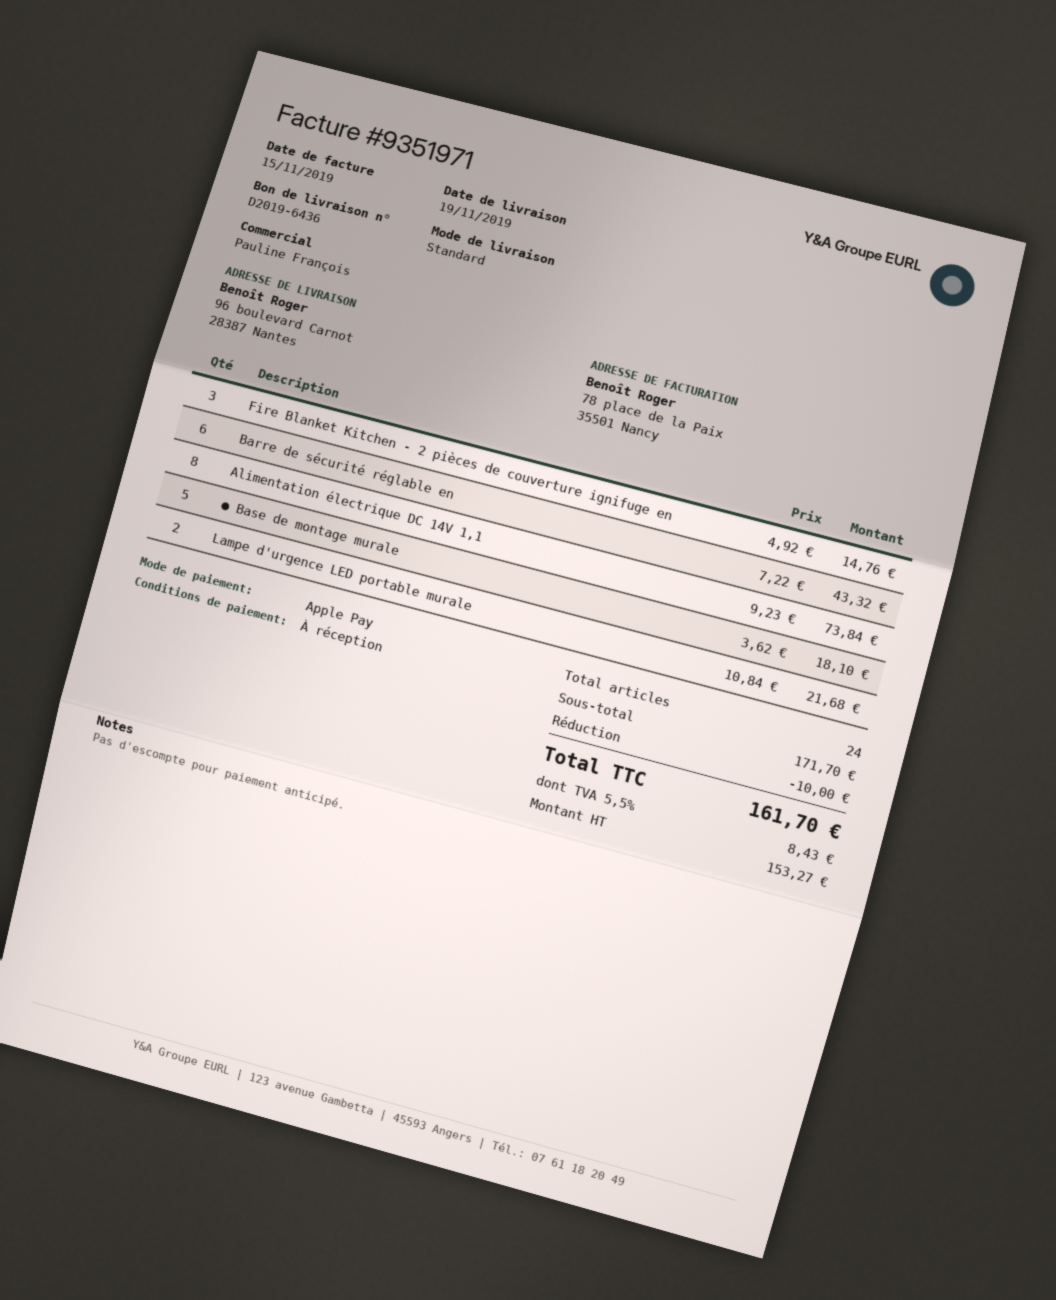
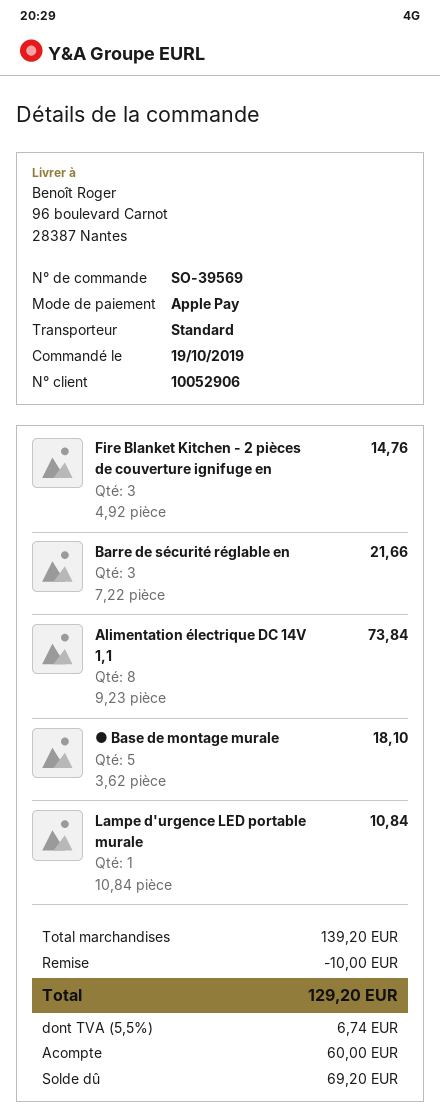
Barre de sécurité réglable en: 6 x 7.22 = 43.32 -> 3 x 7.22 = 21.66
Lampe d'urgence LED portable murale: 2 x 10.84 = 21.68 -> 1 x 10.84 = 10.84
subtotal: 171.70 -> 139.20
tax: 5.5% = 8.43 -> 5.5% = 6.74
total: 161.70 -> 129.20

